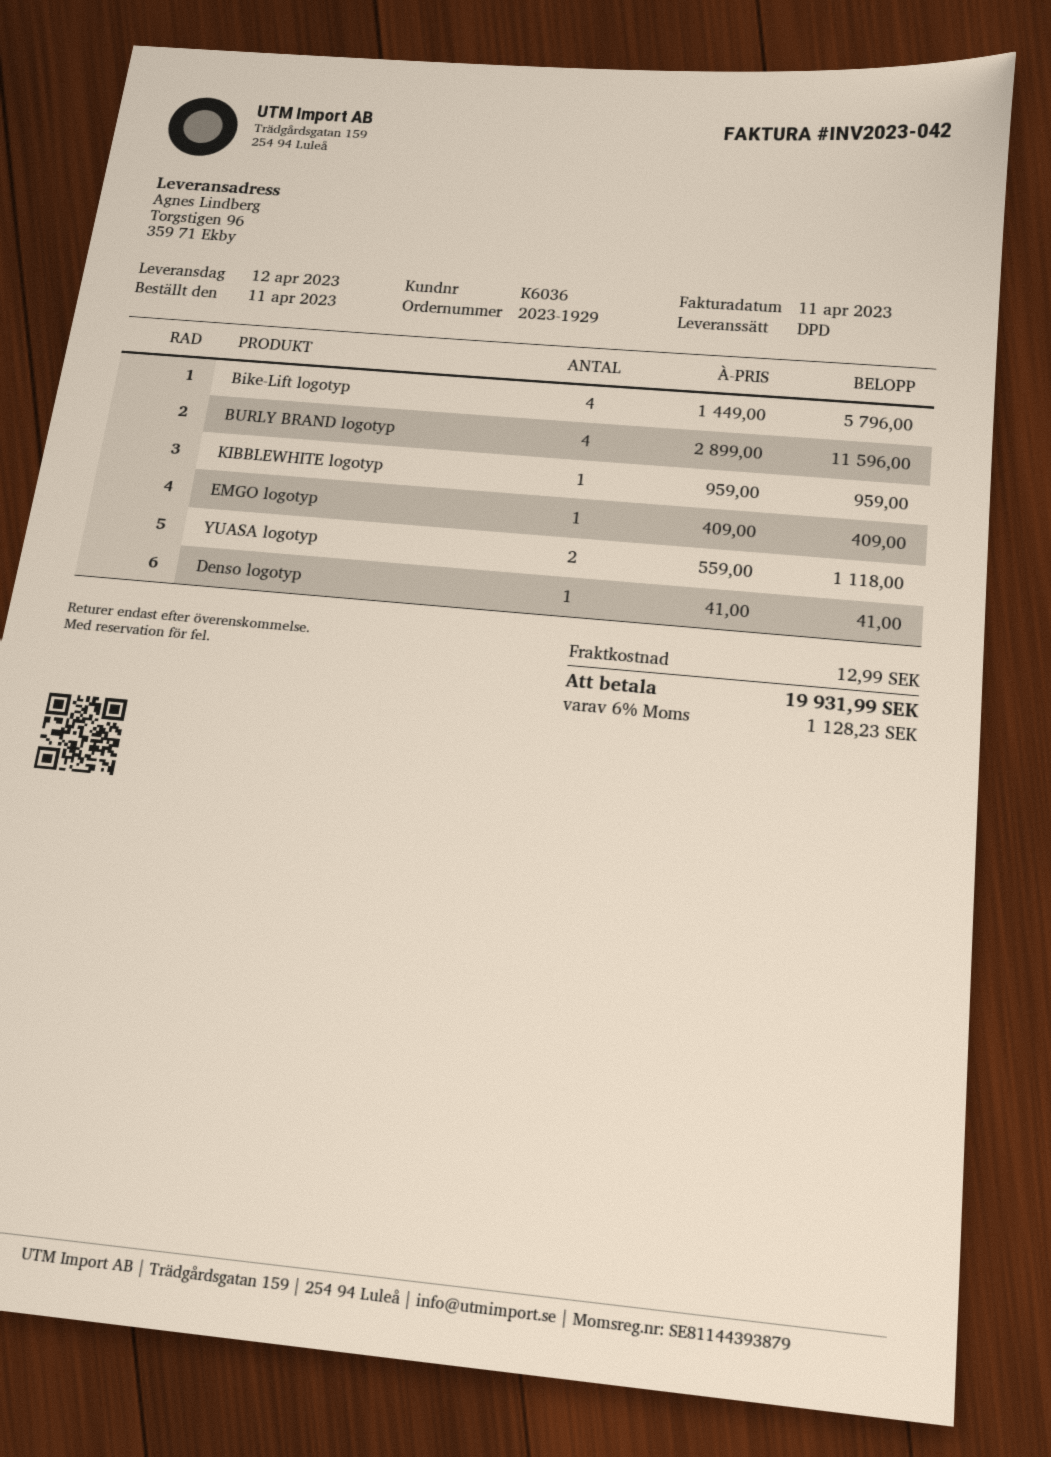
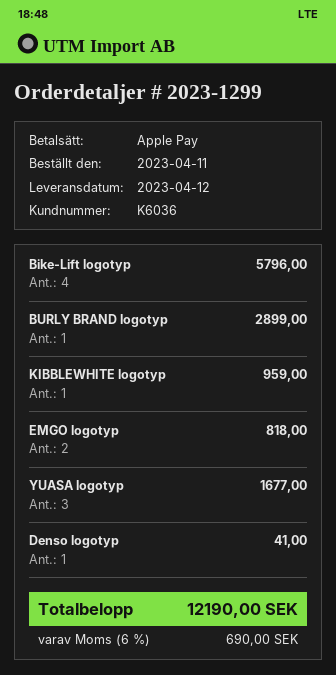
order number: 2023-1929 -> 2023-1299
BURLY BRAND logotyp: 4 for 11596.00 -> 1 for 2899.00
EMGO logotyp: 1 for 409.00 -> 2 for 818.00
YUASA logotyp: 2 for 1118.00 -> 3 for 1677.00
shipping: 12.99 -> none
tax: 6% = 1128.23 -> 6% = 690.00
total: 19931.99 -> 12190.00

